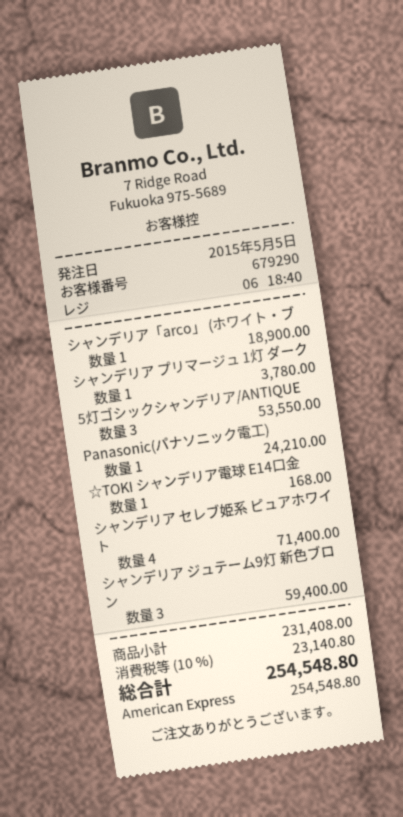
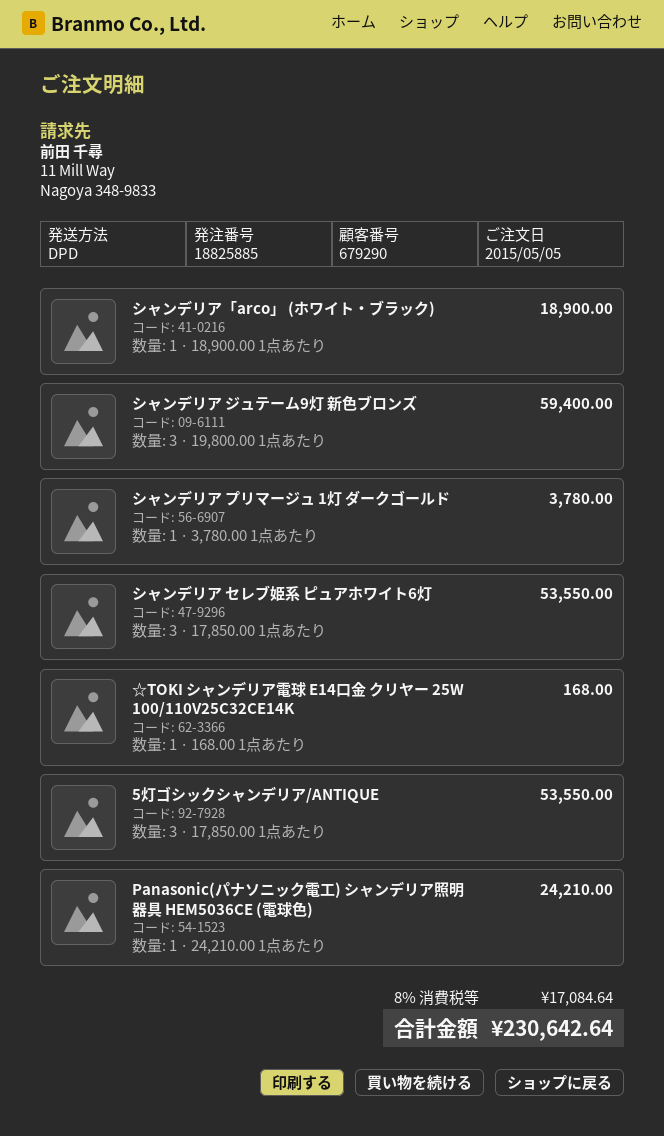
シャンデリア セレブ姫系 ピュアホワイト: 4 for 71400.00 -> 3 for 53550.00
tax: 10% = 23140.80 -> 8% = 17084.64
total: 254548.80 -> 230642.64

